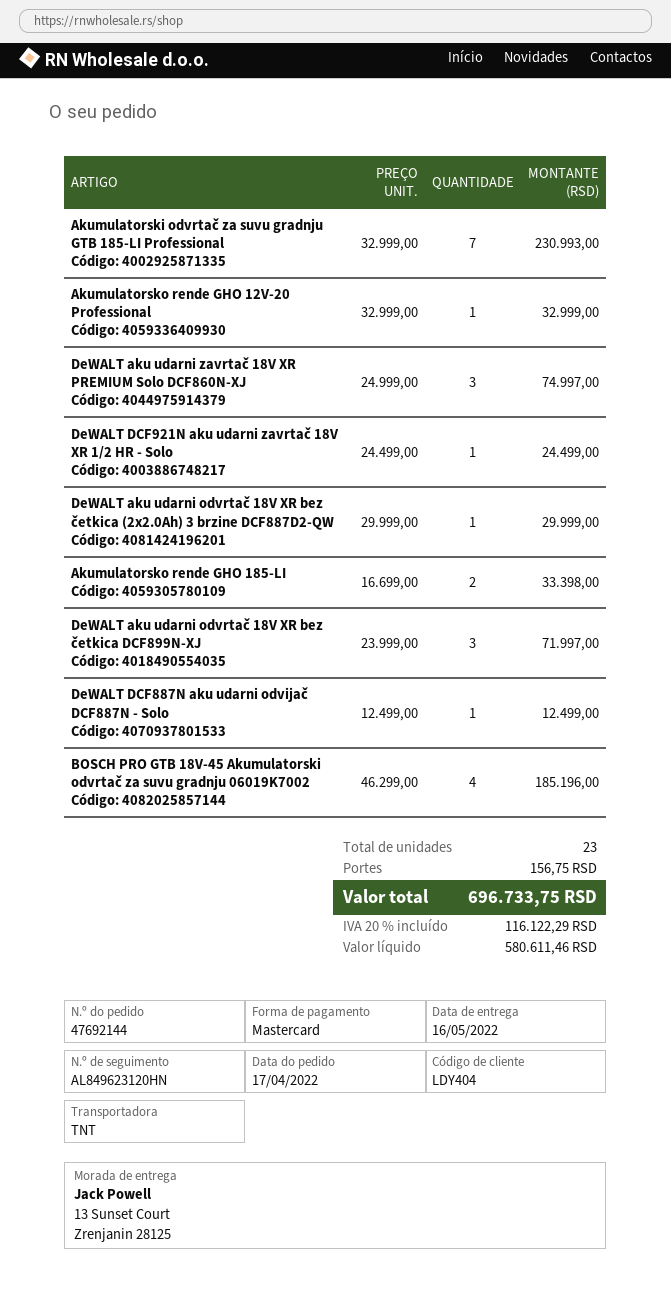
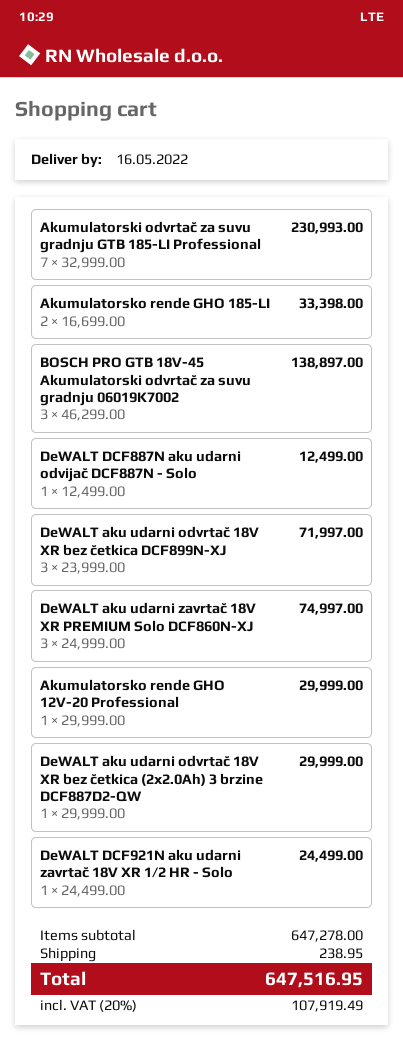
Akumulatorsko rende GHO 12V-20 Professional: 1 x 32999.00 = 32999.00 -> 1 x 29999.00 = 29999.00
BOSCH PRO GTB 18V-45 Akumulatorski odvrtač za suvu gradnju 06019K7002: 4 x 46299.00 = 185196.00 -> 3 x 46299.00 = 138897.00
shipping: 156.75 -> 238.95
tax: 20% = 116122.29 -> 20% = 107919.49
total: 696733.75 -> 647516.95

